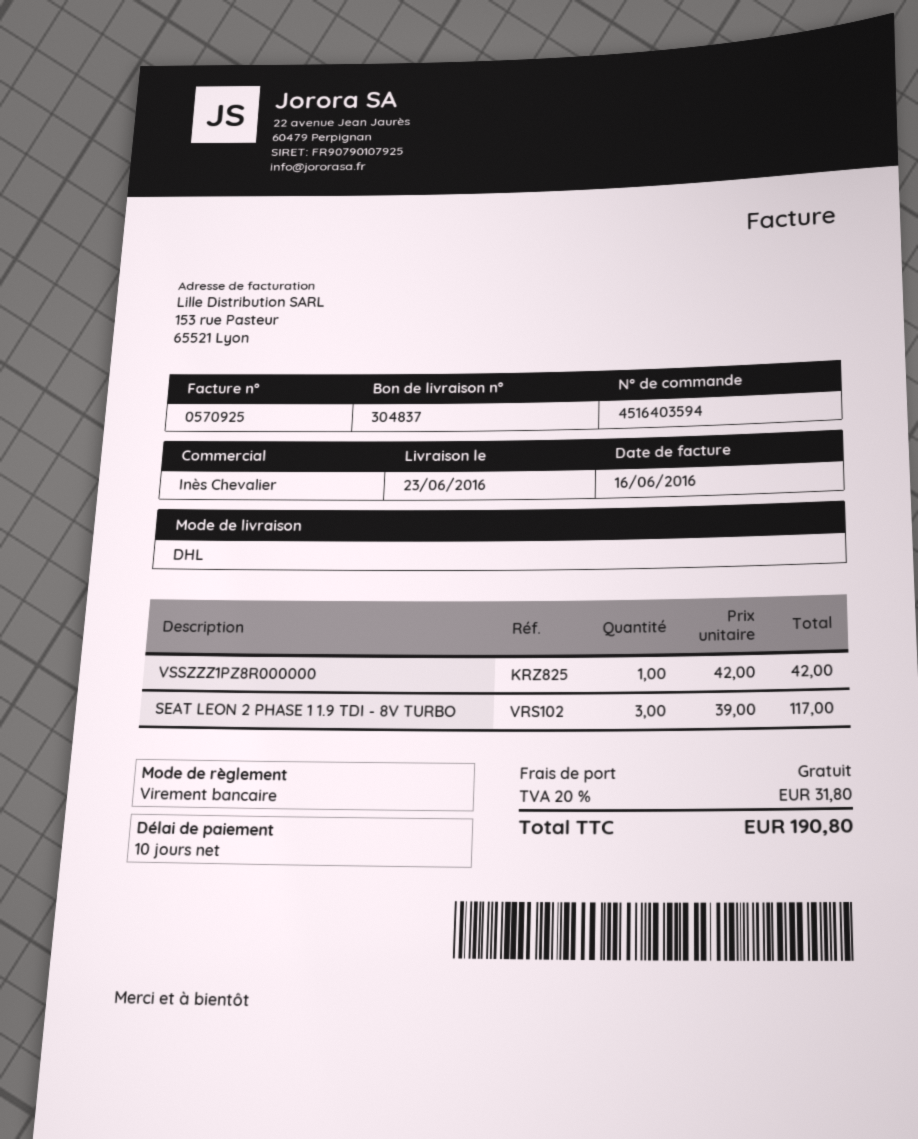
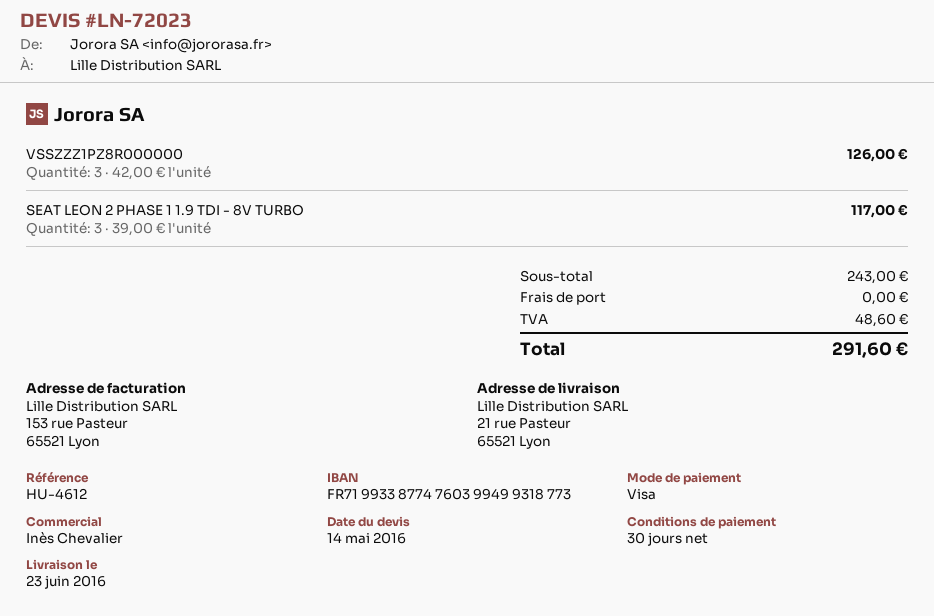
payment terms: 10 days -> 30 days
payment method: bank transfer -> Visa
VSSZZZ1PZ8R000000: 1 x 42.00 = 42.00 -> 3 x 42.00 = 126.00
tax: 31.80 -> 48.60
total: 190.80 -> 291.60

